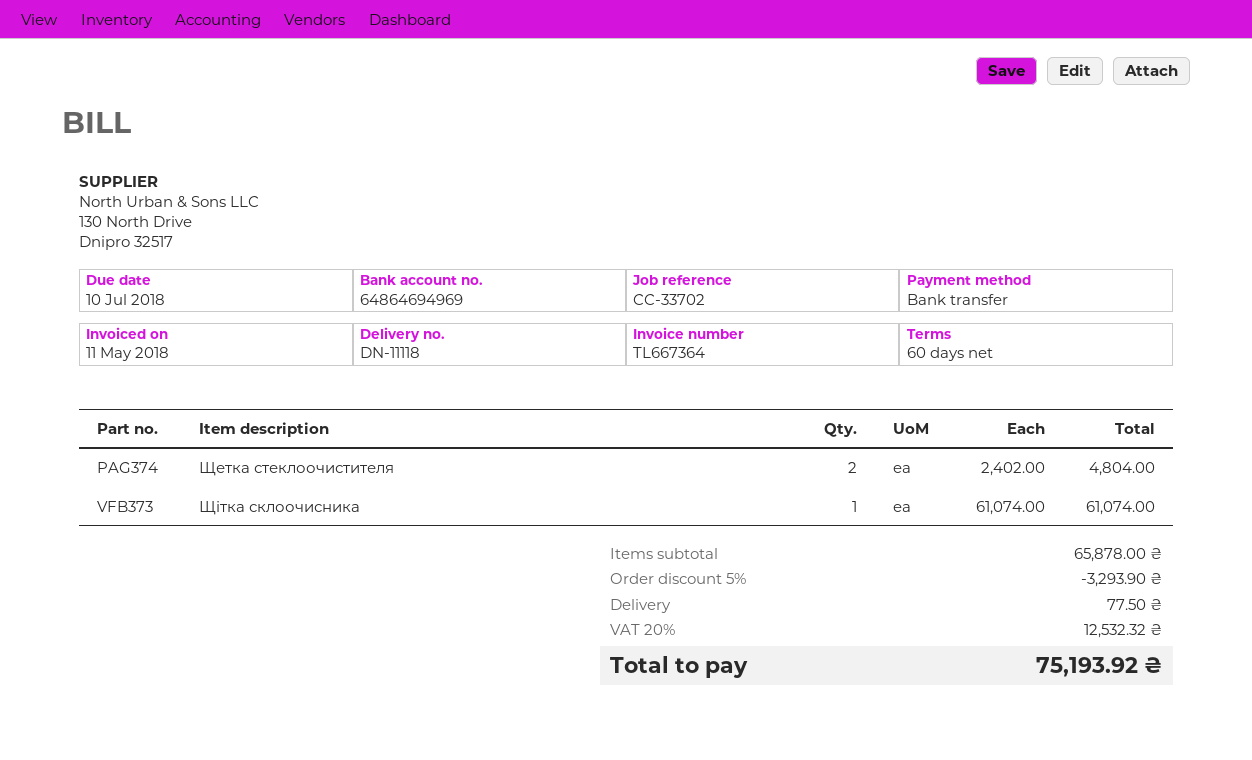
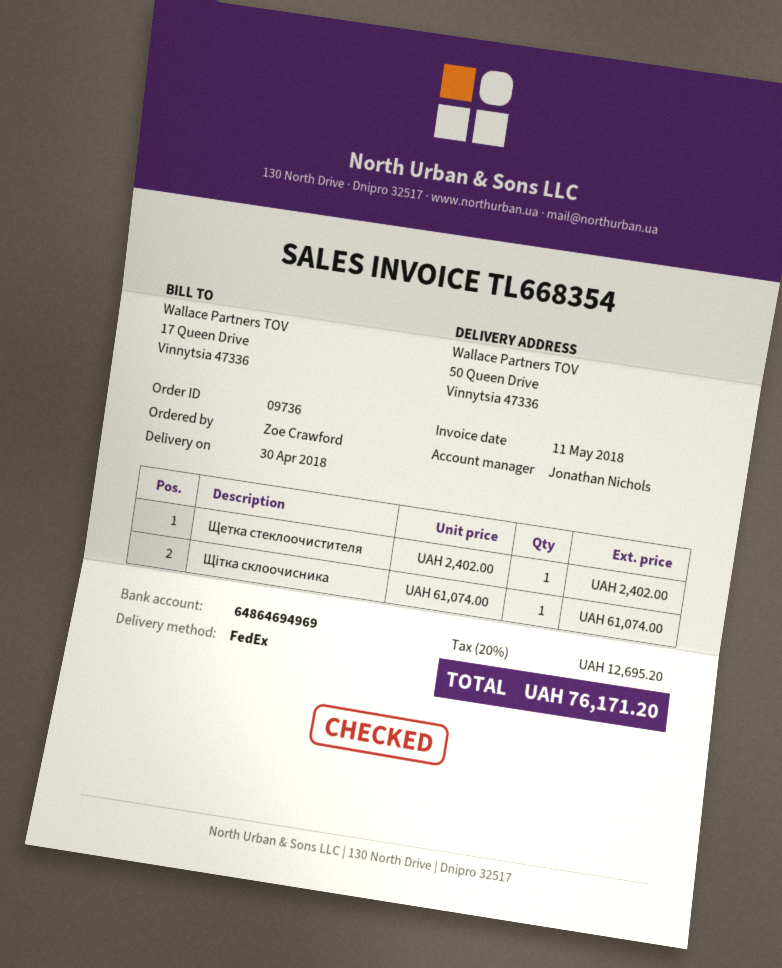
invoice number: TL667364 -> TL668354
Щетка стеклоочистителя: 2 x 2402.00 = 4804.00 -> 1 x 2402.00 = 2402.00
discount: 5% = 3293.90 -> none
shipping: 77.50 -> none
tax: 20% = 12532.32 -> 20% = 12695.20
total: 75193.92 -> 76171.20

